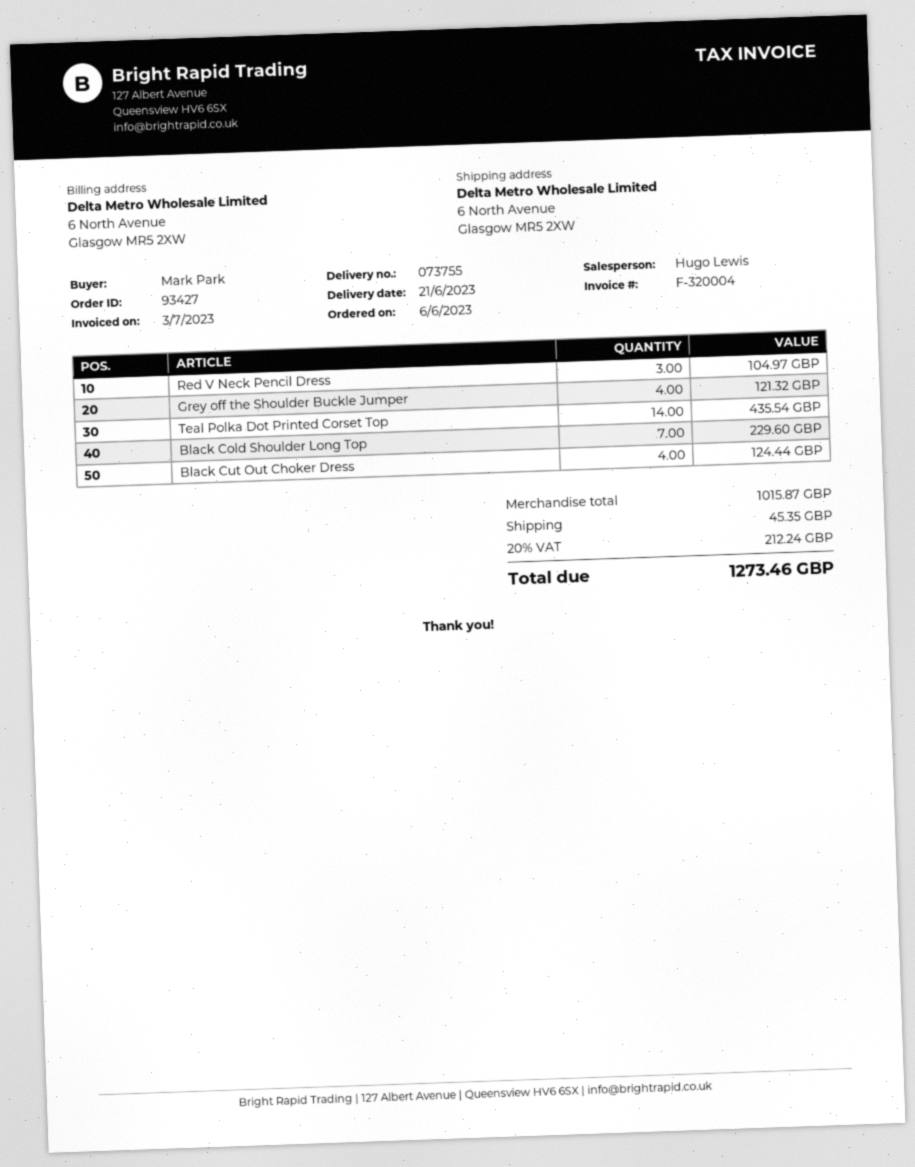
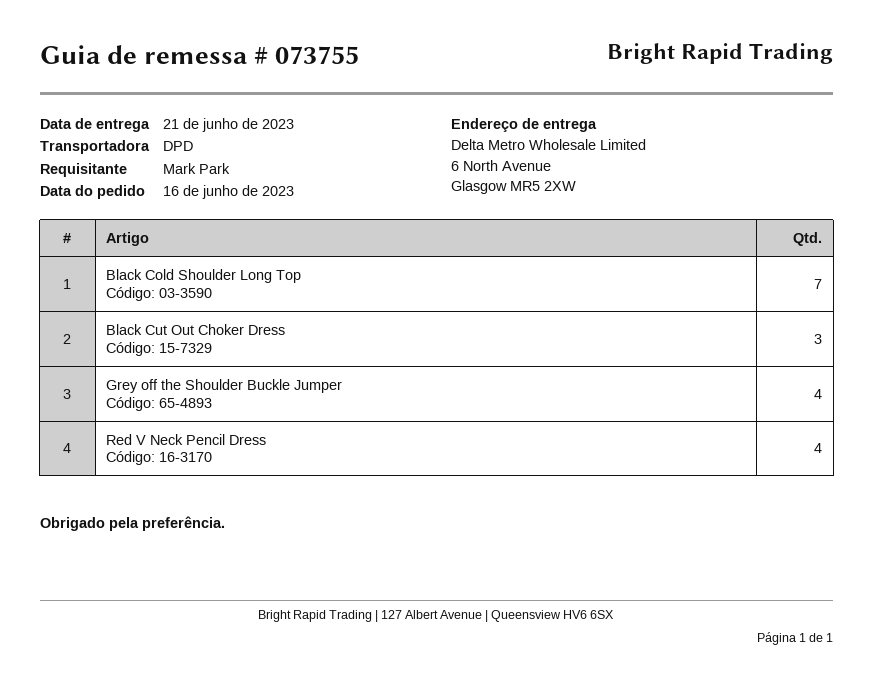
order date: 2023-06-06 -> 2023-06-16
Red V Neck Pencil Dress: 3 -> 4
Teal Polka Dot Printed Corset Top: 14 -> none
Black Cut Out Choker Dress: 4 -> 3

